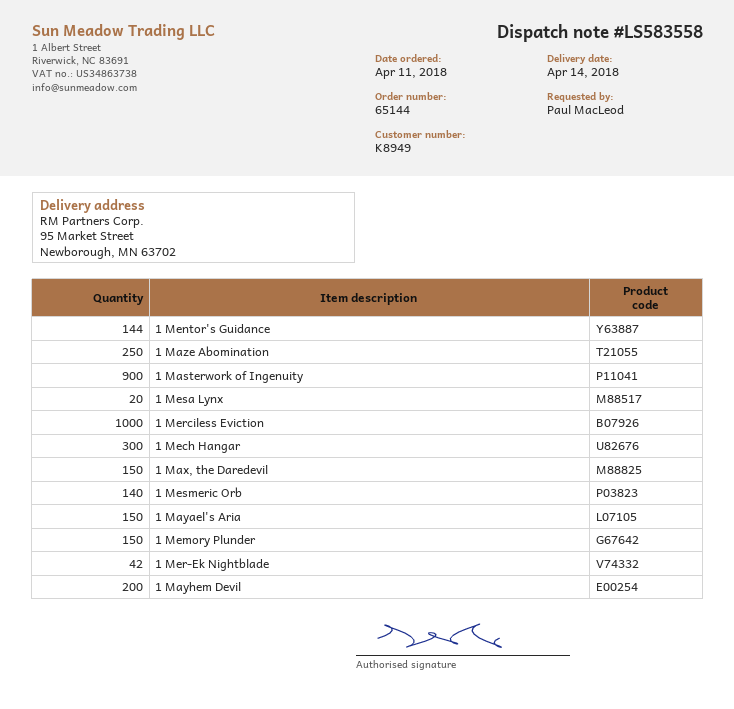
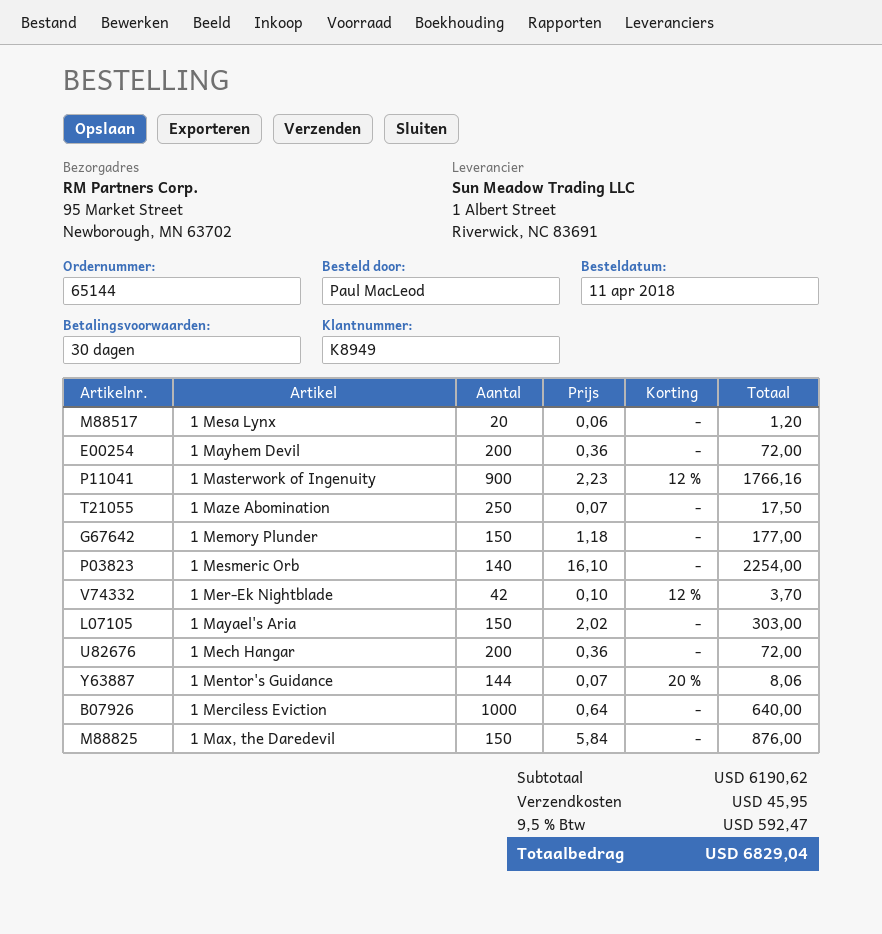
1 Mech Hangar: 300 -> 200

